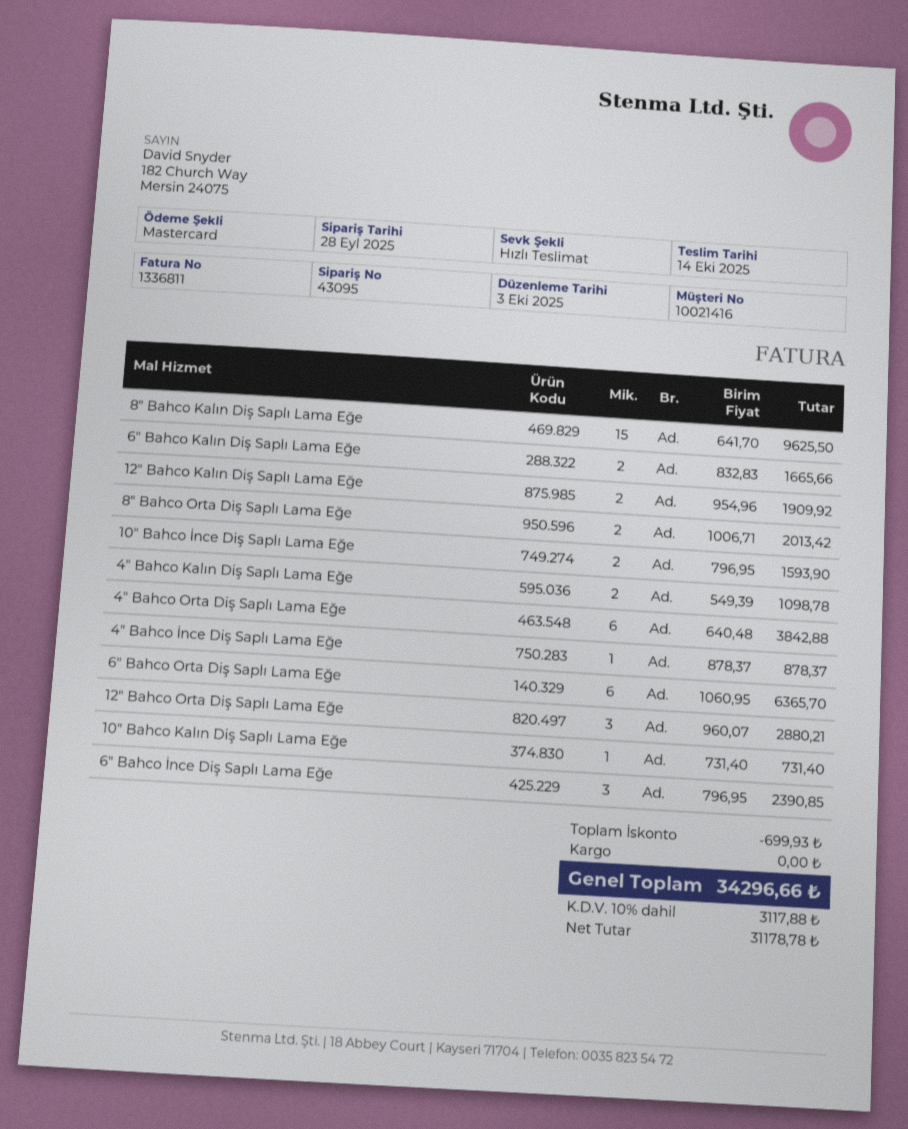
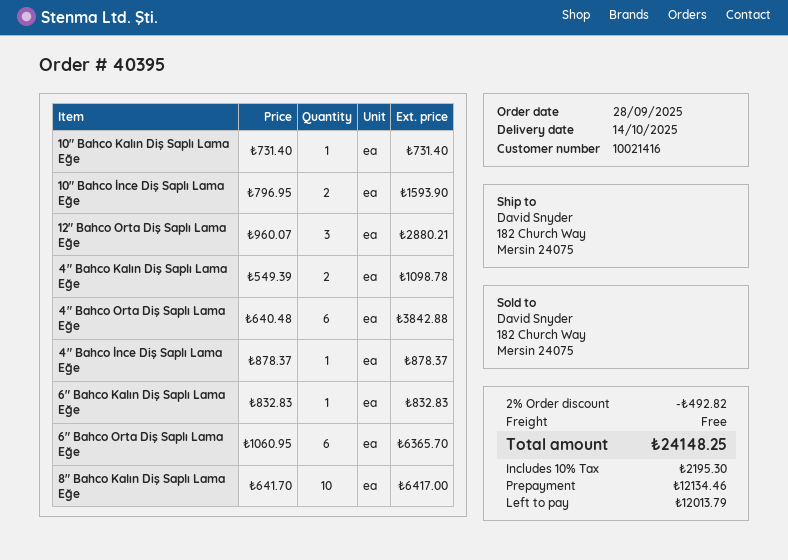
order number: 43095 -> 40395
8" Bahco Kalın Diş Saplı Lama Eğe: 15 x 641.70 = 9625.50 -> 10 x 641.70 = 6417.00
6" Bahco Kalın Diş Saplı Lama Eğe: 2 x 832.83 = 1665.66 -> 1 x 832.83 = 832.83
12" Bahco Kalın Diş Saplı Lama Eğe: 2 x 954.96 = 1909.92 -> none
8" Bahco Orta Diş Saplı Lama Eğe: 2 x 1006.71 = 2013.42 -> none
6" Bahco İnce Diş Saplı Lama Eğe: 3 x 796.95 = 2390.85 -> none
discount: 699.93 -> 492.82
tax: 10% = 3117.88 -> 10% = 2195.30
total: 34296.66 -> 24148.25

